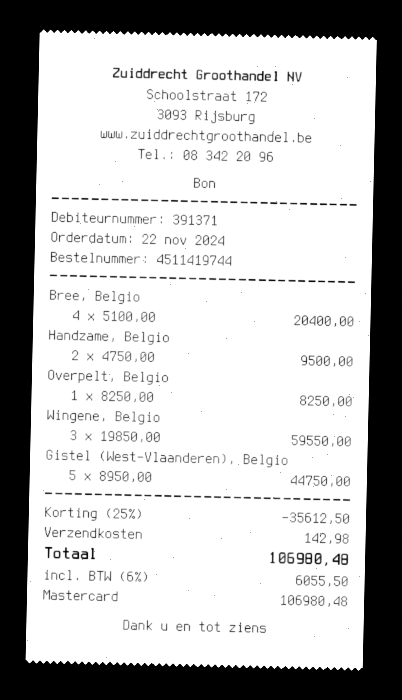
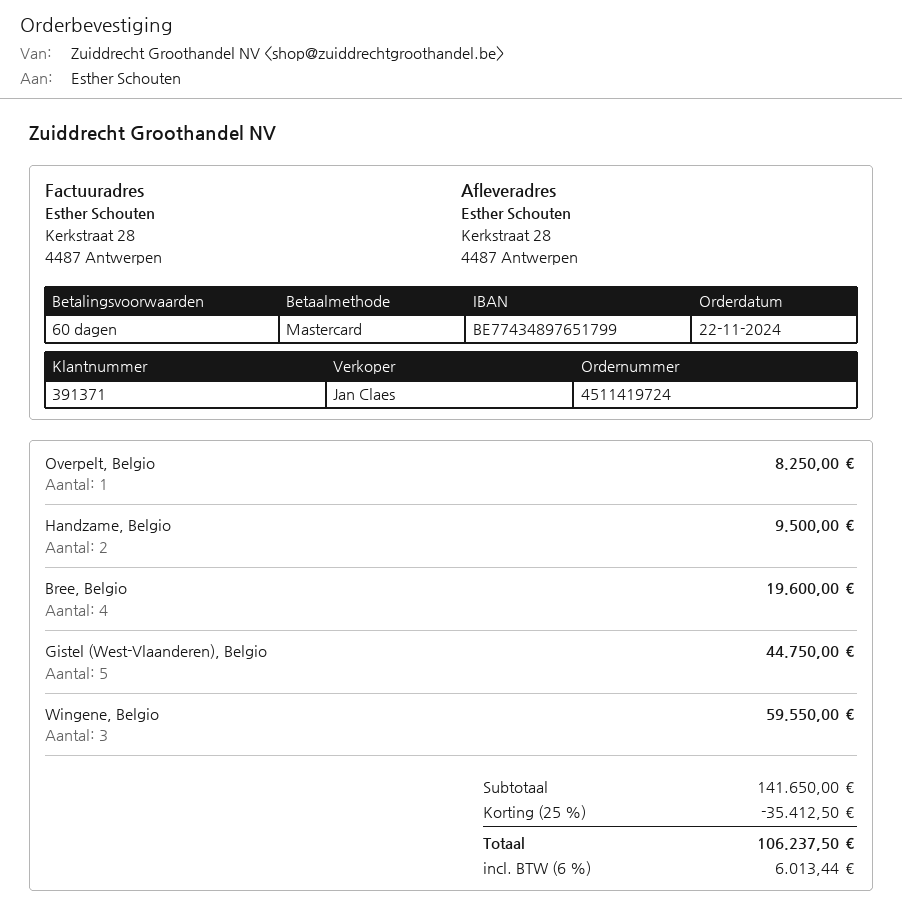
order number: 4511419744 -> 4511419724
Bree, Belgio: 4 for 20400.00 -> 4 for 19600.00
discount: 25% = 35612.50 -> 25% = 35412.50
shipping: 142.98 -> none
tax: 6% = 6055.50 -> 6% = 6013.44
total: 106980.48 -> 106237.50

